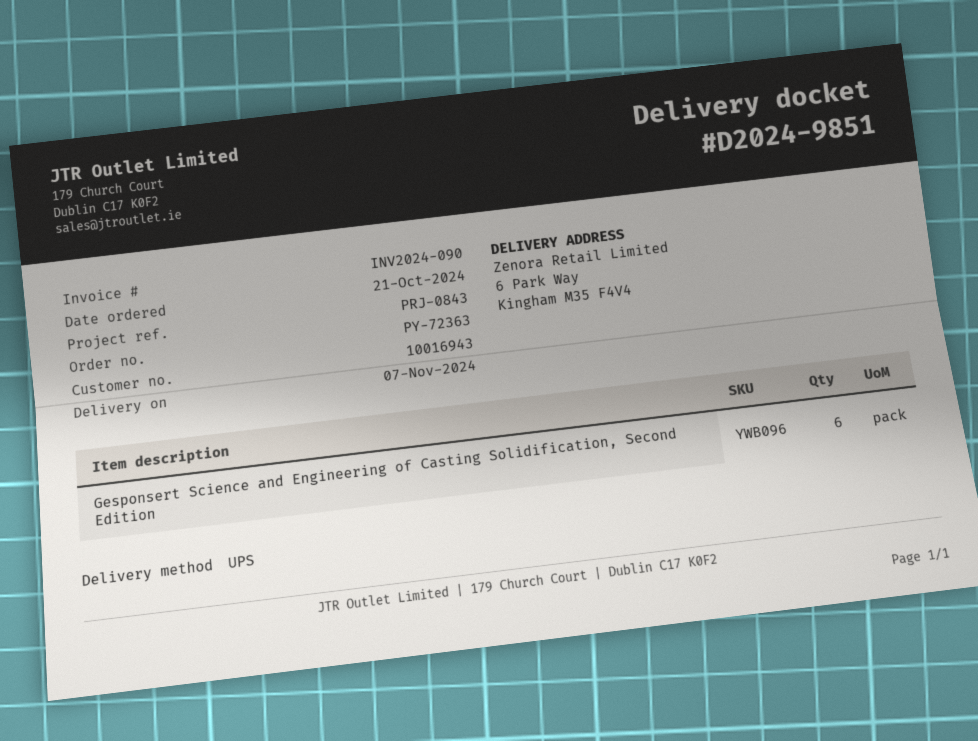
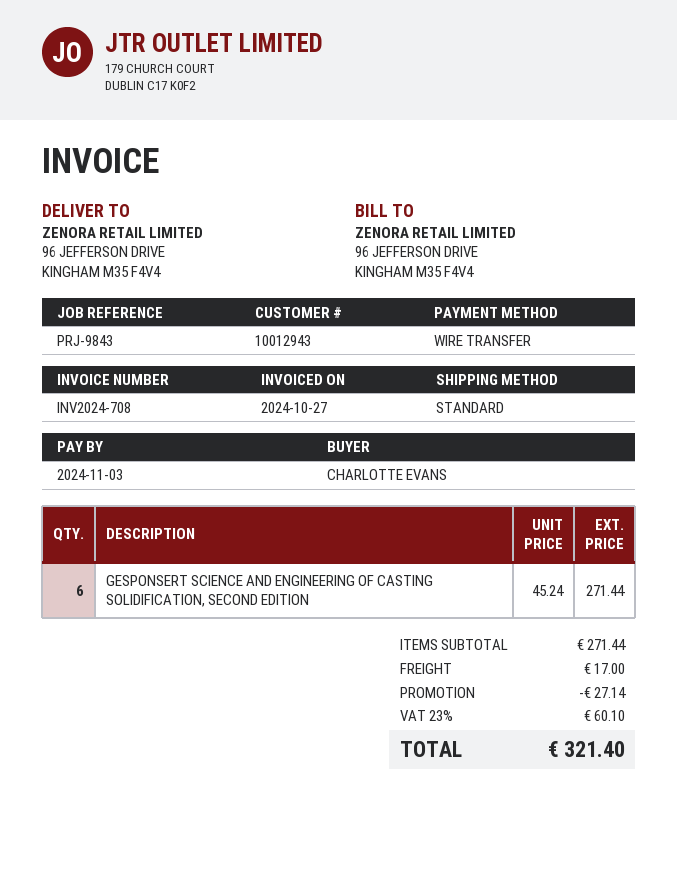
invoice number: INV2024-090 -> INV2024-708
customer number: 10016943 -> 10012943
reference: PRJ-0843 -> PRJ-9843
shipping method: UPS -> standard
ship to: 6 Park Way, Kingham M35 F4V4 -> 96 JEFFERSON DRIVE, KINGHAM M35 F4V4

